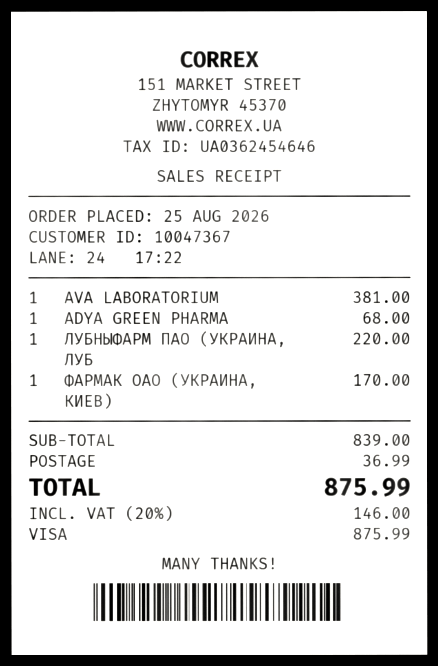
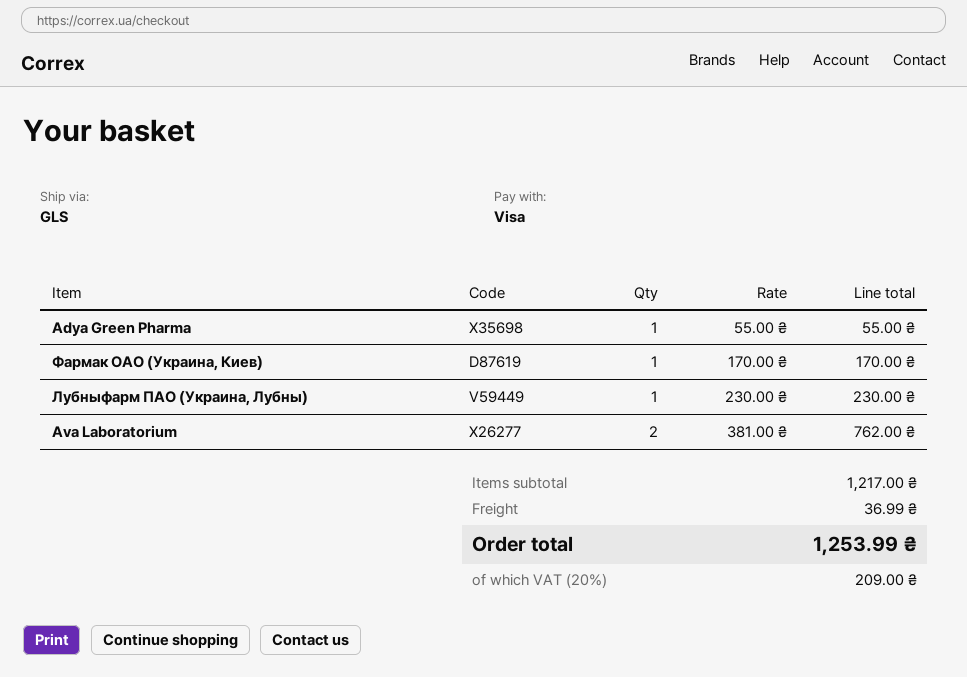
AVA LABORATORIUM: 1 x 381.00 = 381.00 -> 2 x 381.00 = 762.00
ADYA GREEN PHARMA: 1 x 68.00 = 68.00 -> 1 x 55.00 = 55.00
ЛУБНЫФАРМ ПАО (УКРАИНА, ЛУБ: 1 x 220.00 = 220.00 -> 1 x 230.00 = 230.00
subtotal: 839.00 -> 1217.00
tax: 20% = 146.00 -> 20% = 209.00
total: 875.99 -> 1253.99

